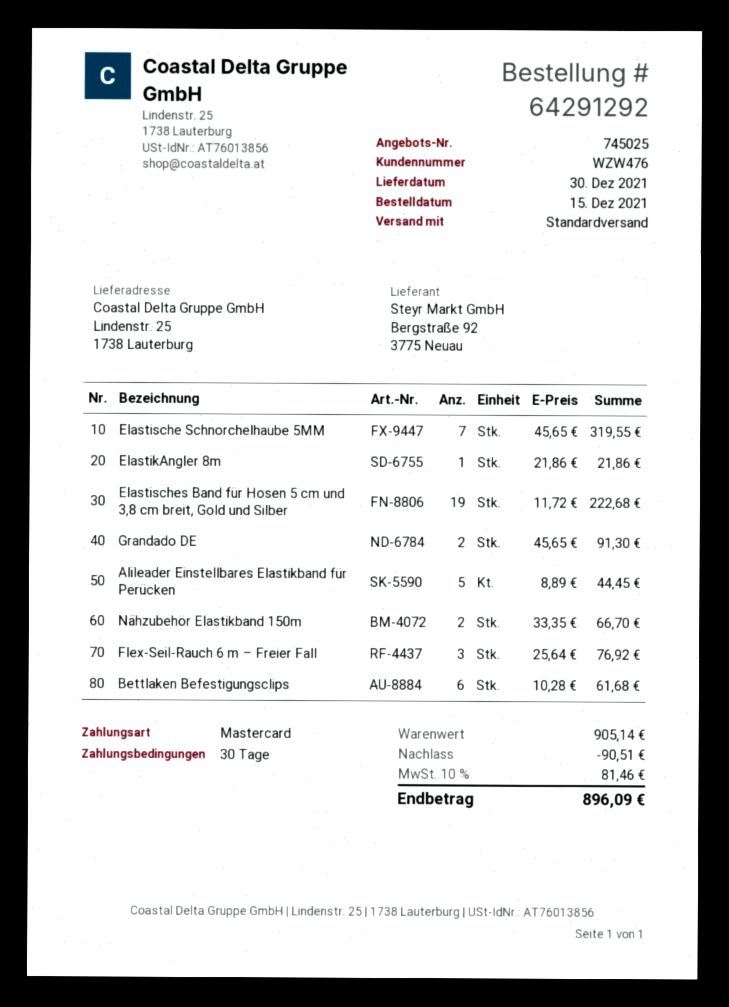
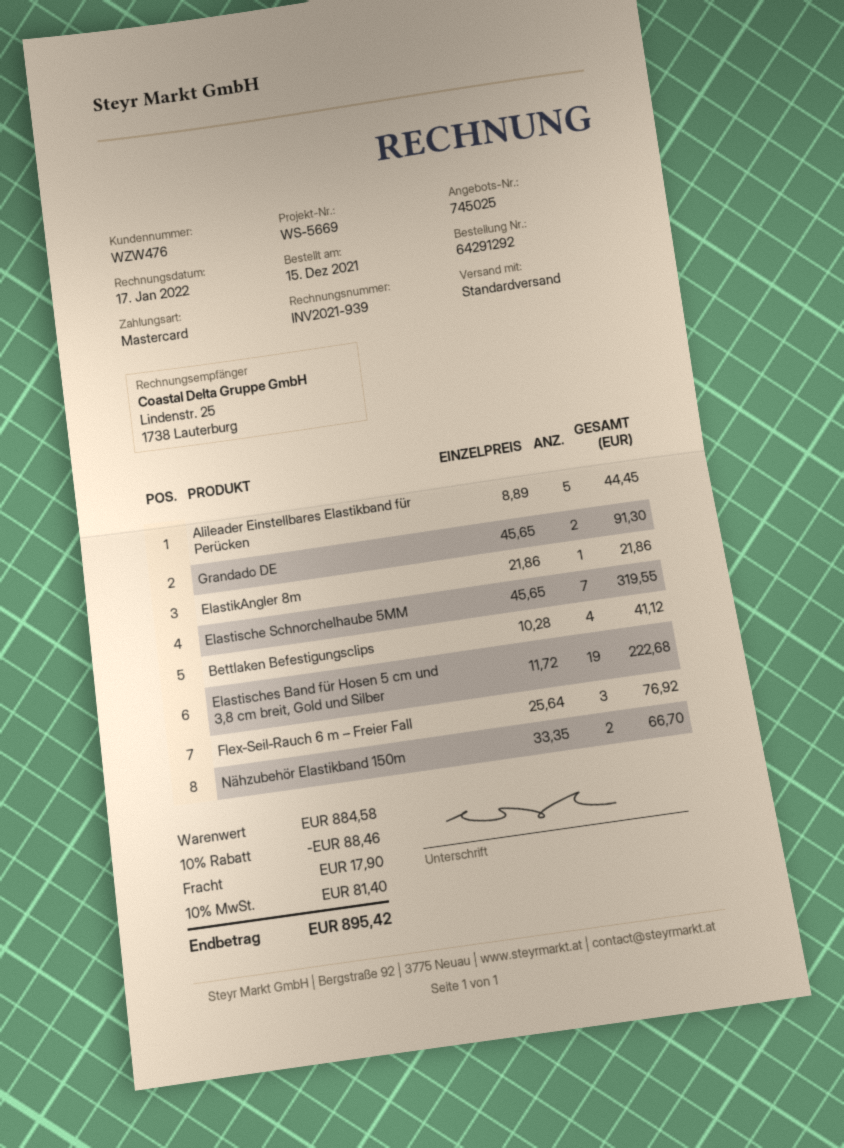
Bettlaken Befestigungsclips: 6 x 10.28 = 61.68 -> 4 x 10.28 = 41.12
subtotal: 905.14 -> 884.58
discount: 90.51 -> 88.46
shipping: none -> 17.90
tax: 10% = 81.46 -> 10% = 81.40
total: 896.09 -> 895.42

